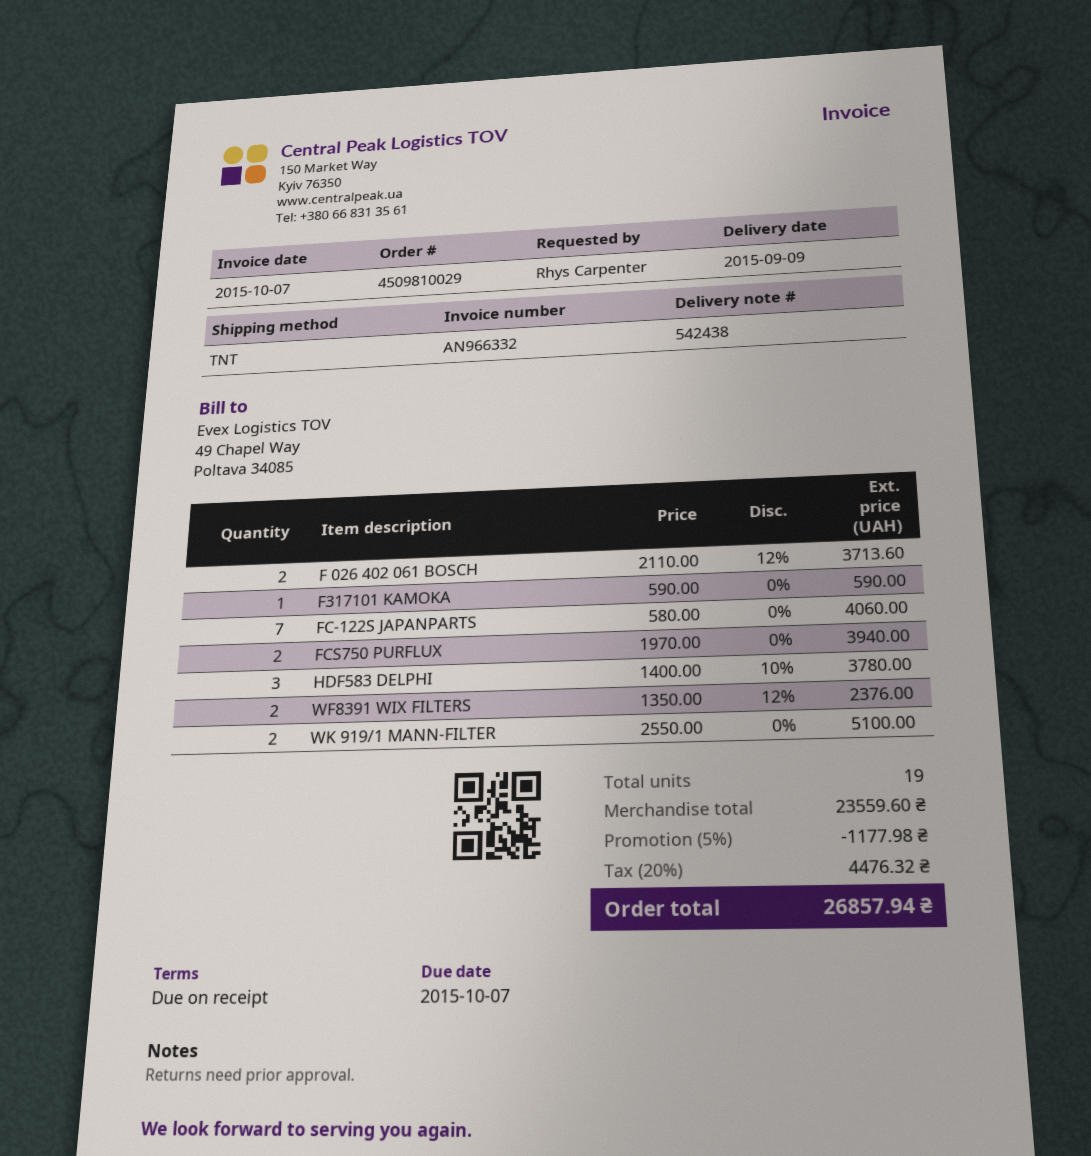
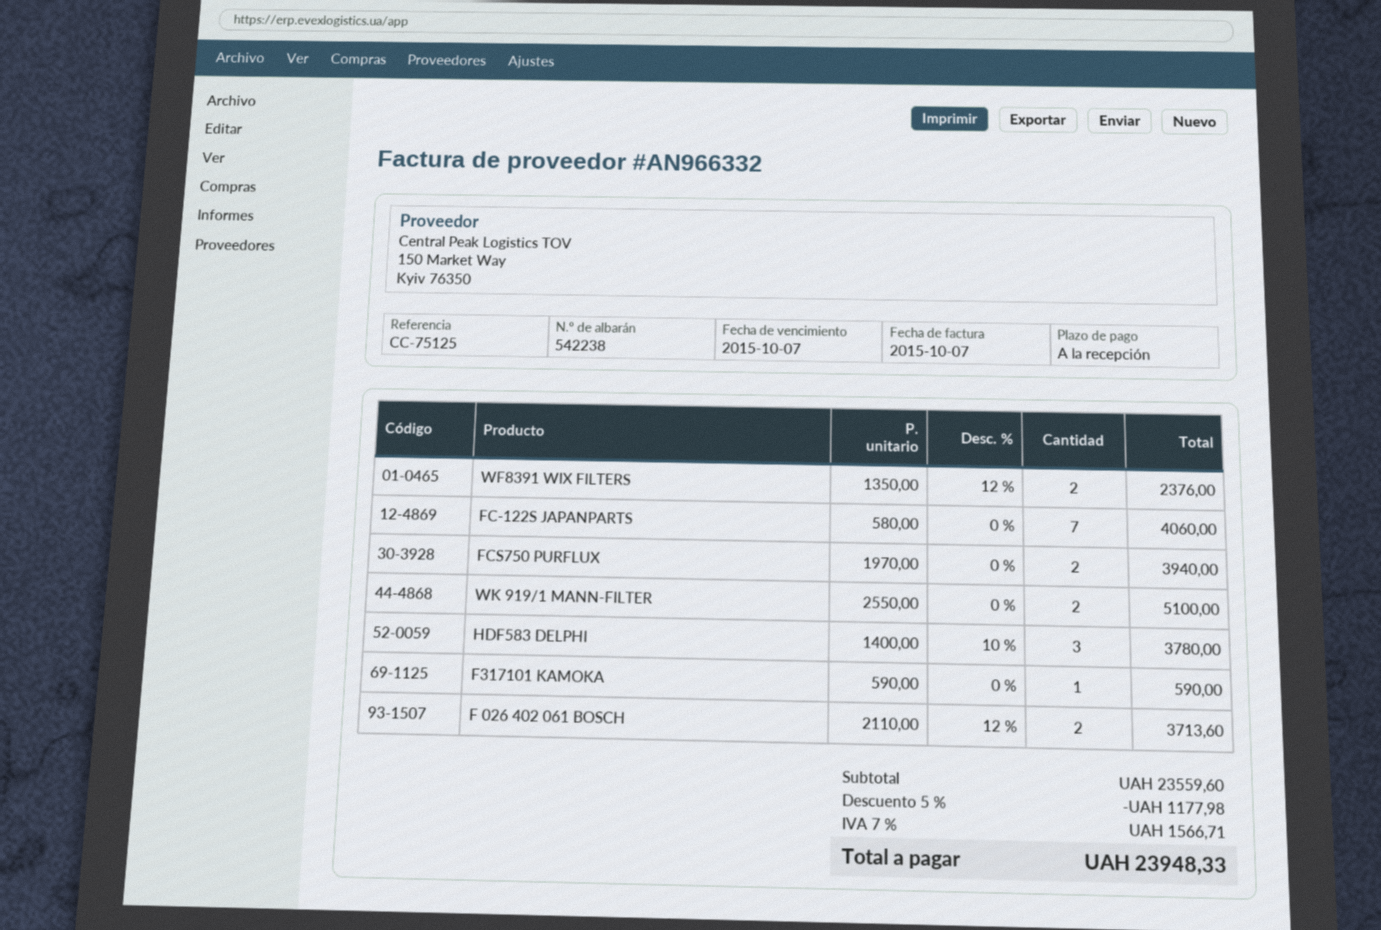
delivery note number: 542438 -> 542238
tax: 20% = 4476.32 -> 7% = 1566.71
total: 26857.94 -> 23948.33

